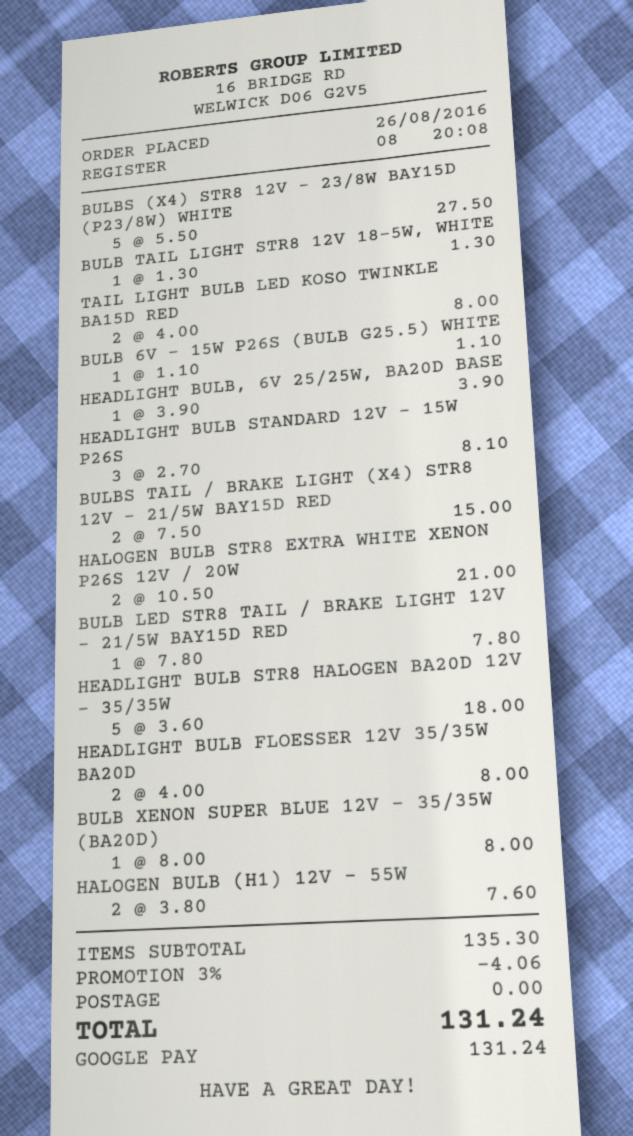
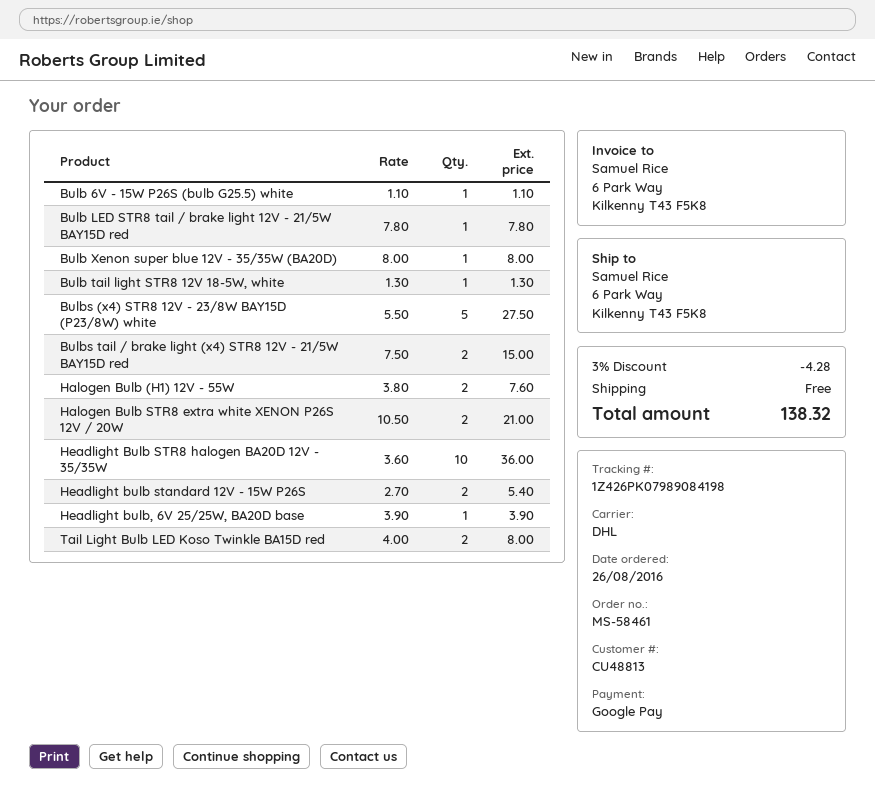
HEADLIGHT BULB STANDARD 12V - 15W P26S: 3 x 2.70 = 8.10 -> 2 x 2.70 = 5.40
HEADLIGHT BULB STR8 HALOGEN BA20D 12V - 35/35W: 5 x 3.60 = 18.00 -> 10 x 3.60 = 36.00
HEADLIGHT BULB FLOESSER 12V 35/35W BA20D: 2 x 4.00 = 8.00 -> none
discount: 3% = 4.06 -> 3% = 4.28
total: 131.24 -> 138.32

